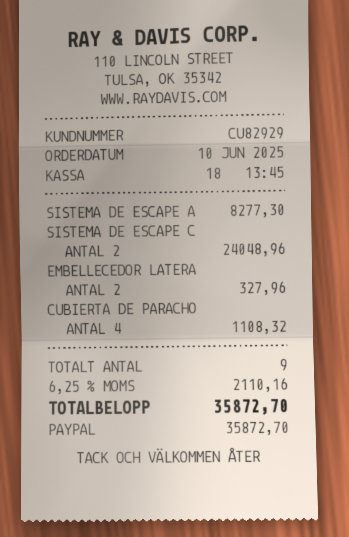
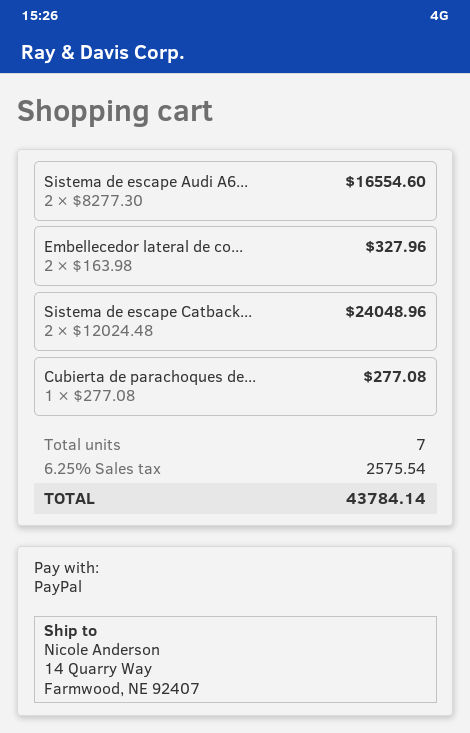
SISTEMA DE ESCAPE A: 1 for 8277.30 -> 2 for 16554.60
CUBIERTA DE PARACHO: 4 for 1108.32 -> 1 for 277.08
total quantity: 9 -> 7
tax: 6.25% = 2110.16 -> 6.25% = 2575.54
total: 35872.70 -> 43784.14

